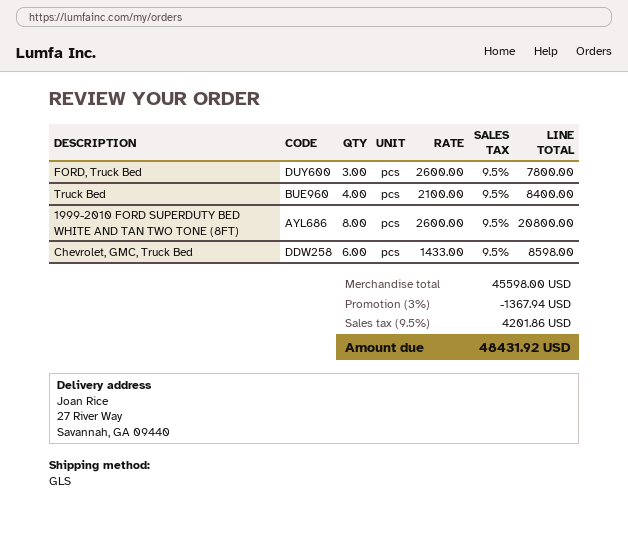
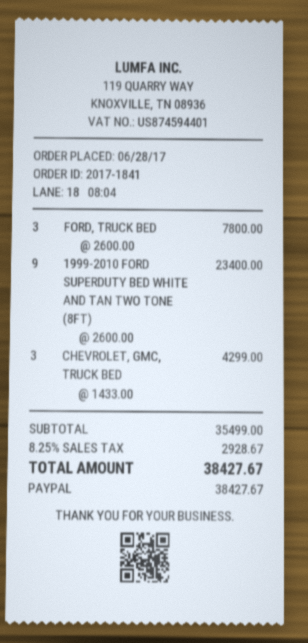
Truck Bed: 4 x 2100.00 = 8400.00 -> none
1999-2010 FORD SUPERDUTY BED WHITE AND TAN TWO TONE (8FT): 8 x 2600.00 = 20800.00 -> 9 x 2600.00 = 23400.00
Chevrolet, GMC, Truck Bed: 6 x 1433.00 = 8598.00 -> 3 x 1433.00 = 4299.00
subtotal: 45598.00 -> 35499.00
discount: 3% = 1367.94 -> none
tax: 9.5% = 4201.86 -> 8.25% = 2928.67
total: 48431.92 -> 38427.67

